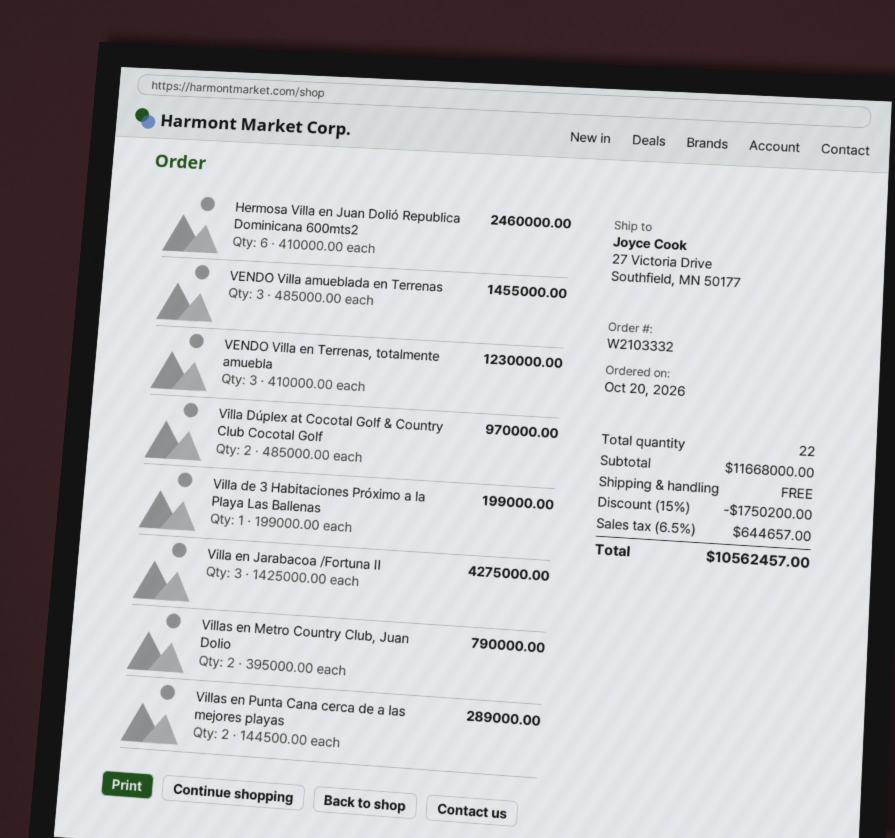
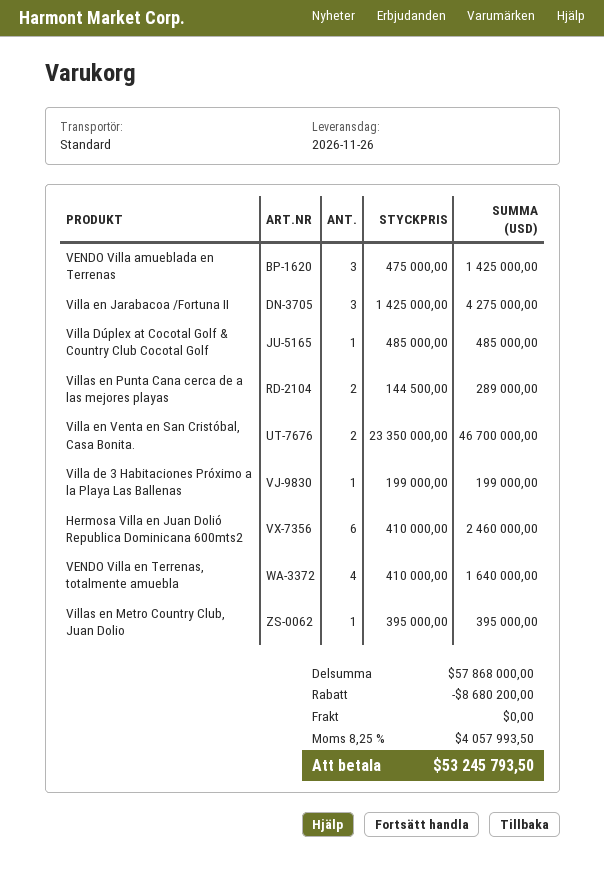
VENDO Villa amueblada en Terrenas: 3 x 485000.00 = 1455000.00 -> 3 x 475000.00 = 1425000.00
VENDO Villa en Terrenas, totalmente amuebla: 3 x 410000.00 = 1230000.00 -> 4 x 410000.00 = 1640000.00
Villa Dúplex at Cocotal Golf & Country Club Cocotal Golf: 2 x 485000.00 = 970000.00 -> 1 x 485000.00 = 485000.00
Villas en Metro Country Club, Juan Dolio: 2 x 395000.00 = 790000.00 -> 1 x 395000.00 = 395000.00
Villa en Venta en San Cristóbal, Casa Bonita.: none -> 2 x 23350000.00 = 46700000.00
subtotal: 11668000.00 -> 57868000.00
discount: 1750200.00 -> 8680200.00
tax: 6.5% = 644657.00 -> 8.25% = 4057993.50
total: 10562457.00 -> 53245793.50

